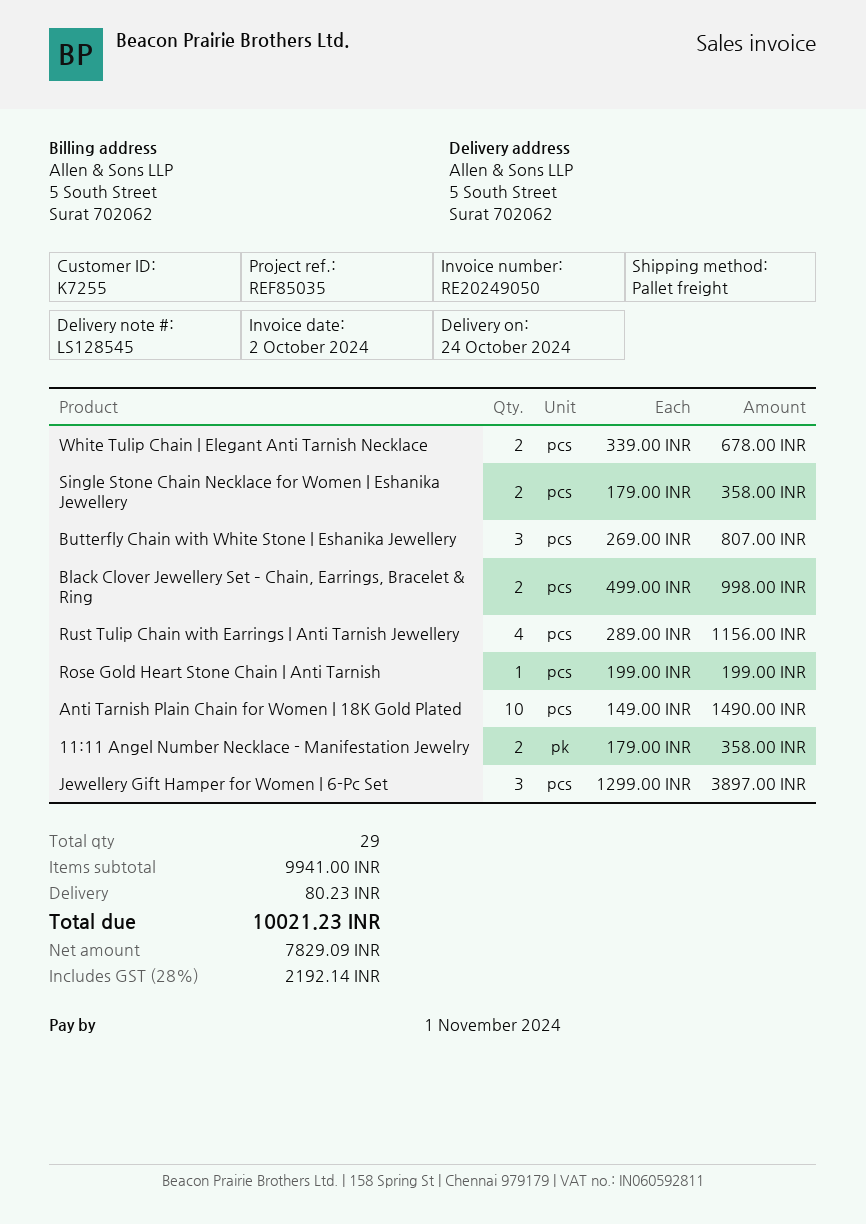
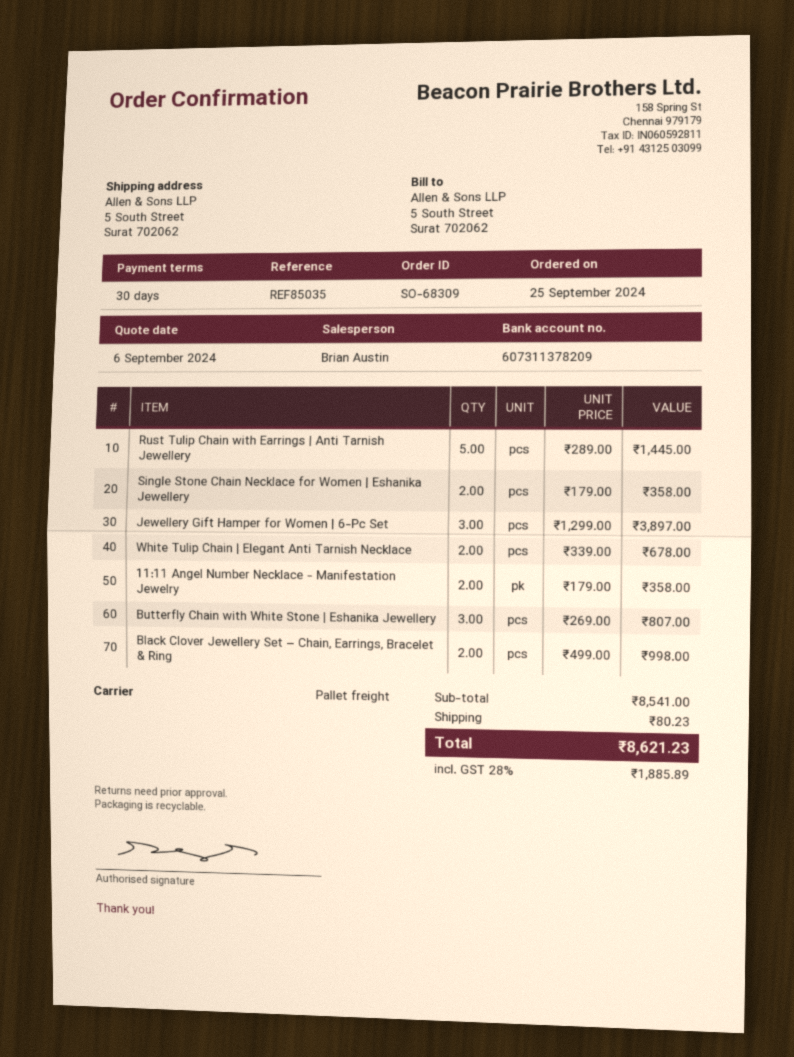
Rust Tulip Chain with Earrings | Anti Tarnish Jewellery: 4 x 289.00 = 1156.00 -> 5 x 289.00 = 1445.00
Rose Gold Heart Stone Chain | Anti Tarnish: 1 x 199.00 = 199.00 -> none
Anti Tarnish Plain Chain for Women | 18K Gold Plated: 10 x 149.00 = 1490.00 -> none
subtotal: 9941.00 -> 8541.00
tax: 28% = 2192.14 -> 28% = 1885.89
total: 10021.23 -> 8621.23

